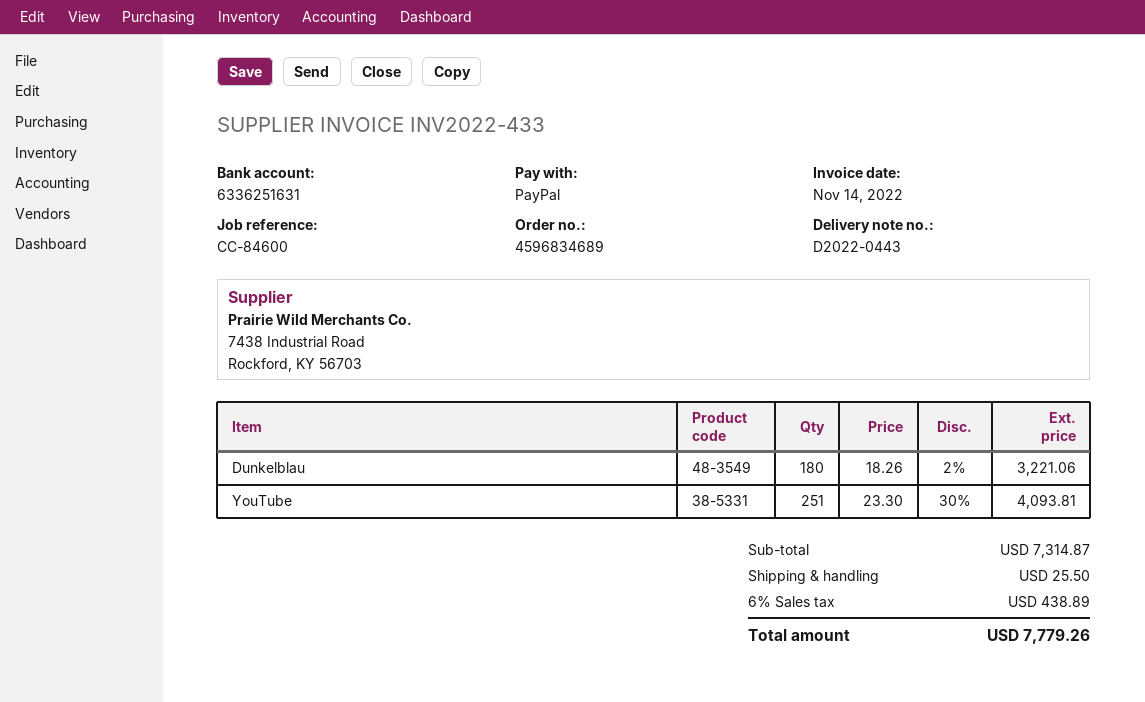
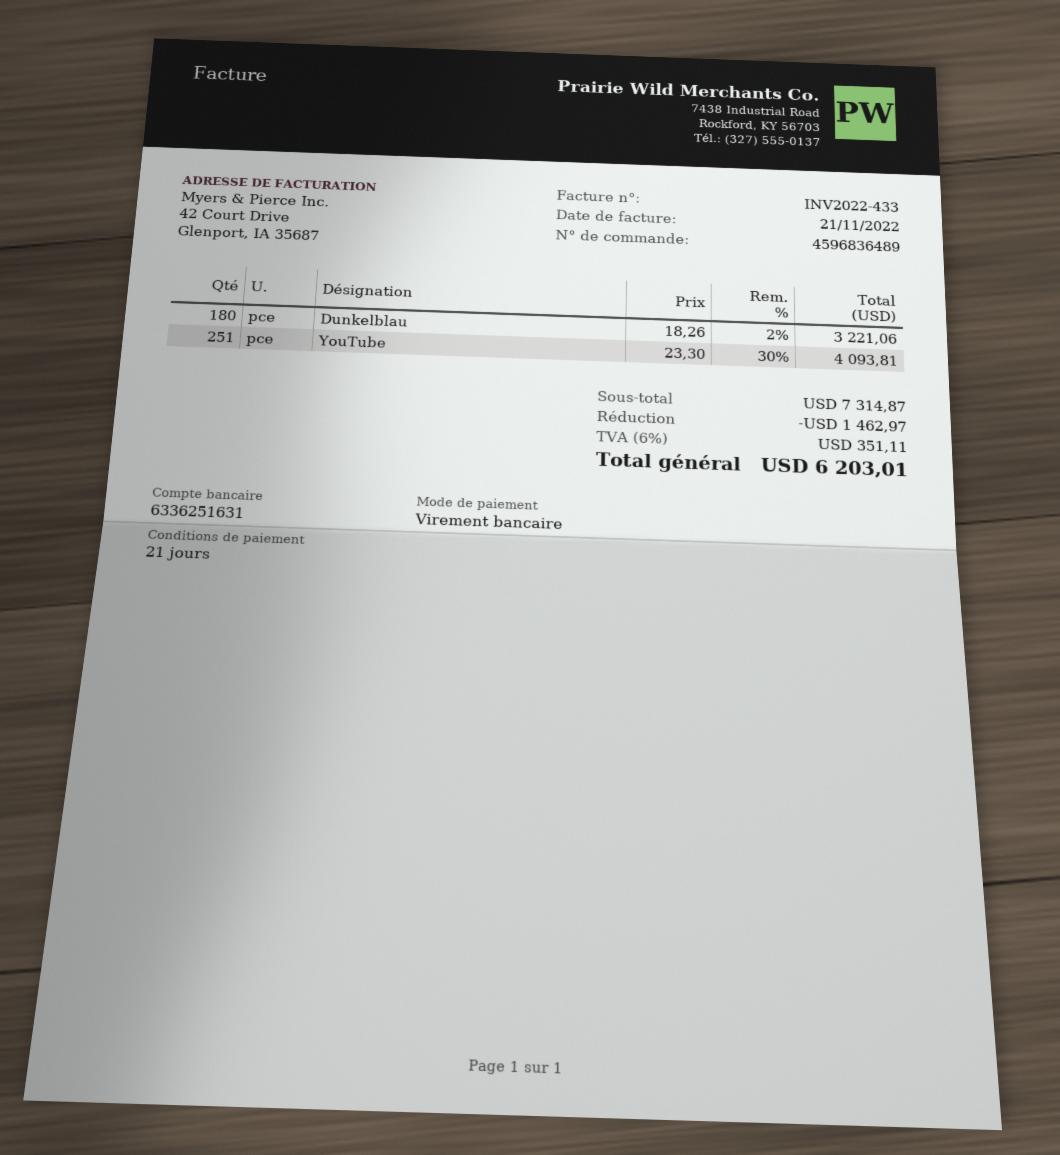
order number: 4596834689 -> 4596836489
invoice date: 2022-11-14 -> 2022-11-21
payment method: PayPal -> bank transfer
discount: none -> 1462.97
shipping: 25.50 -> none
tax: 6% = 438.89 -> 6% = 351.11
total: 7779.26 -> 6203.01

